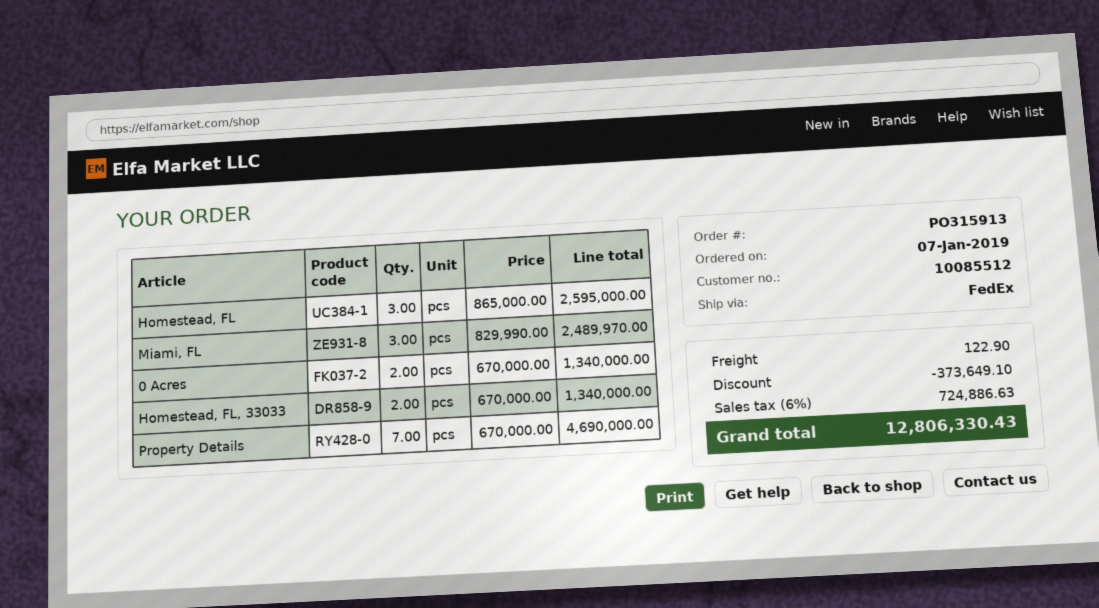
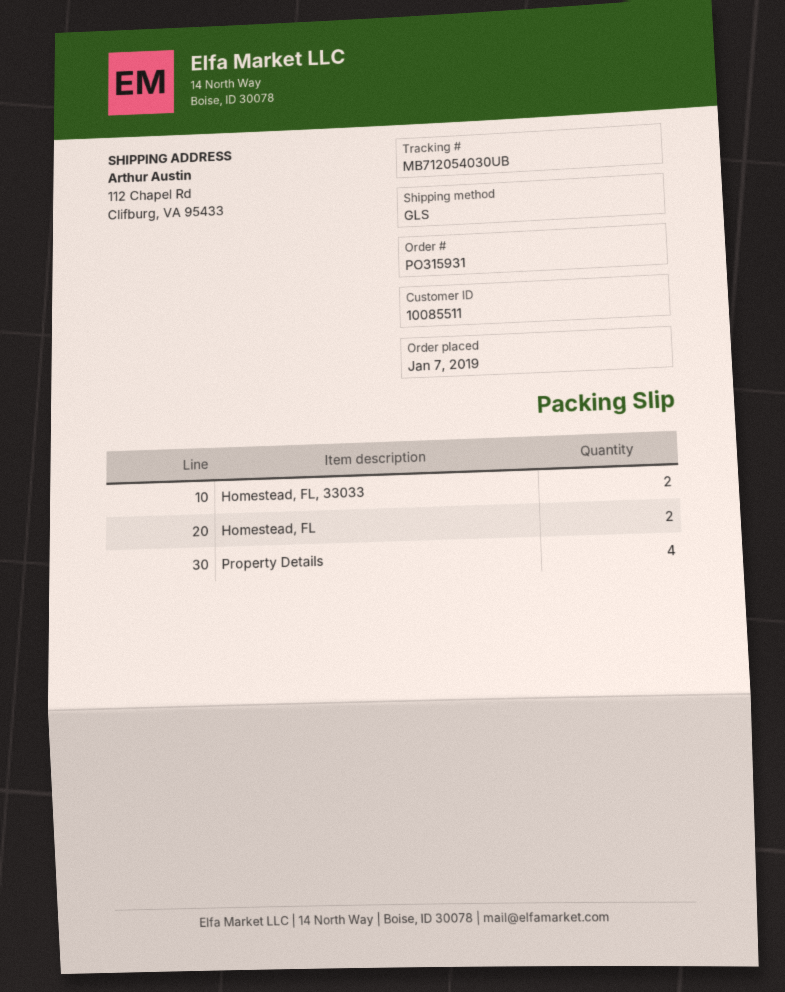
order number: PO315913 -> PO315931
customer number: 10085512 -> 10085511
shipping method: FedEx -> GLS
Homestead, FL: 3 -> 2
Miami, FL: 3 -> none
0 Acres: 2 -> none
Property Details: 7 -> 4

